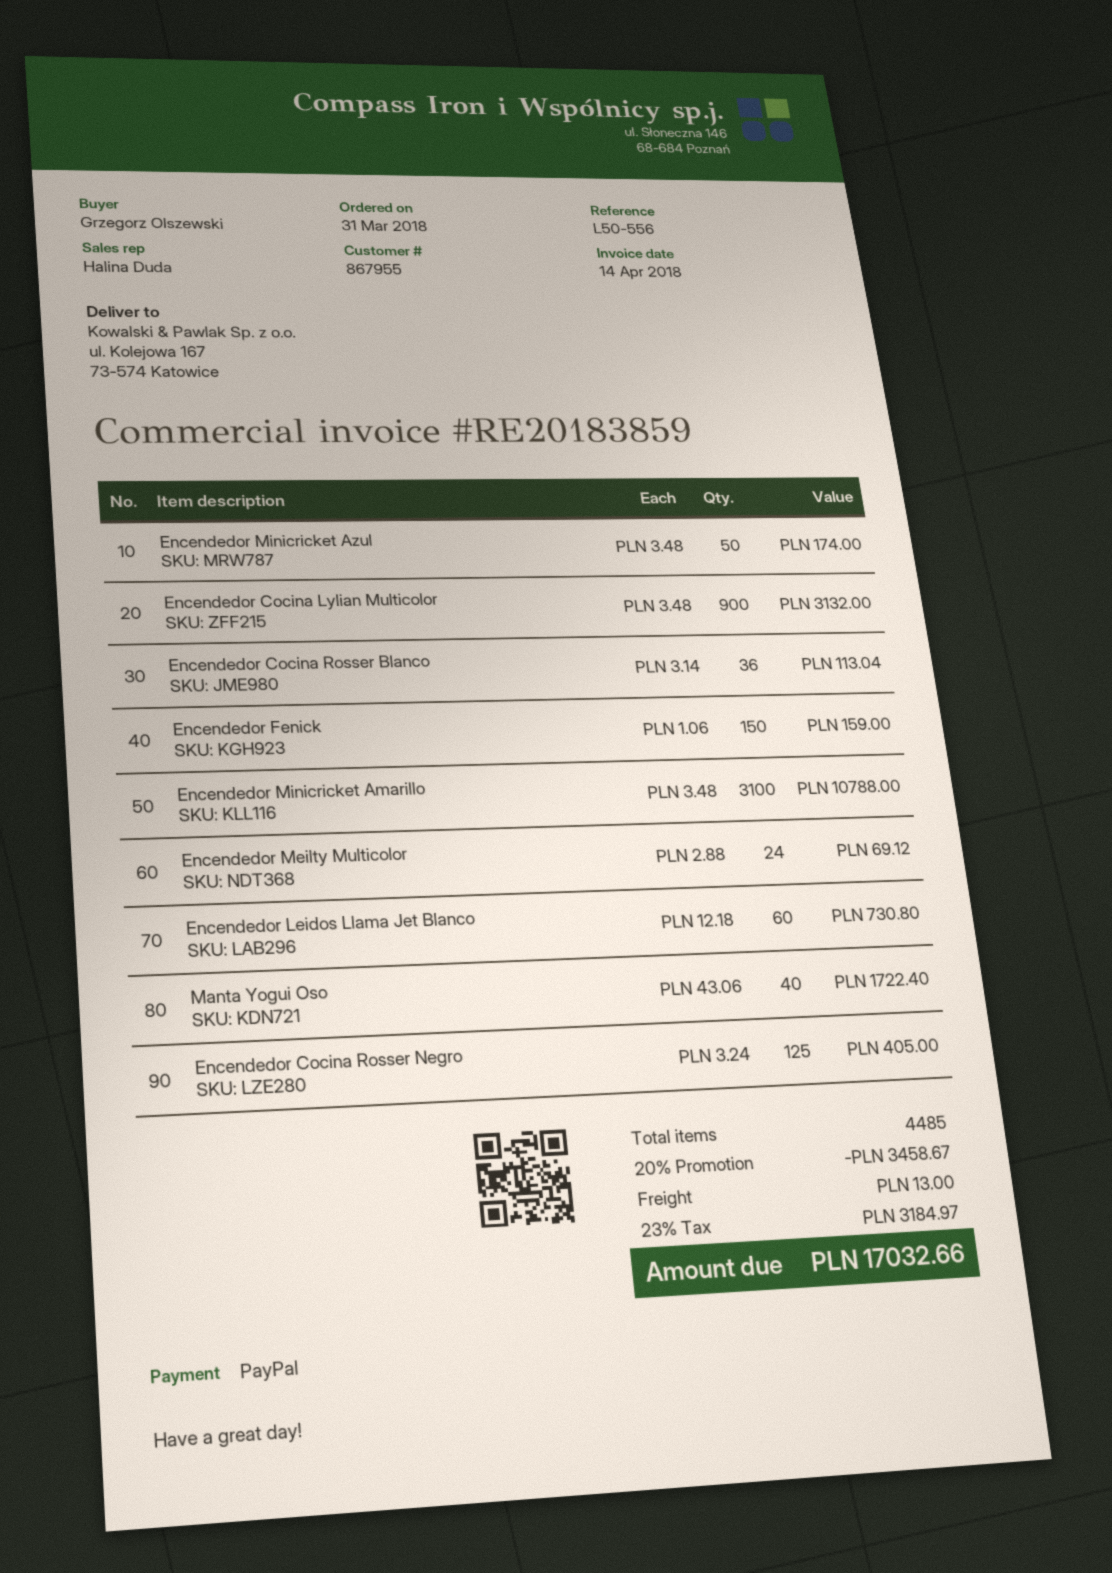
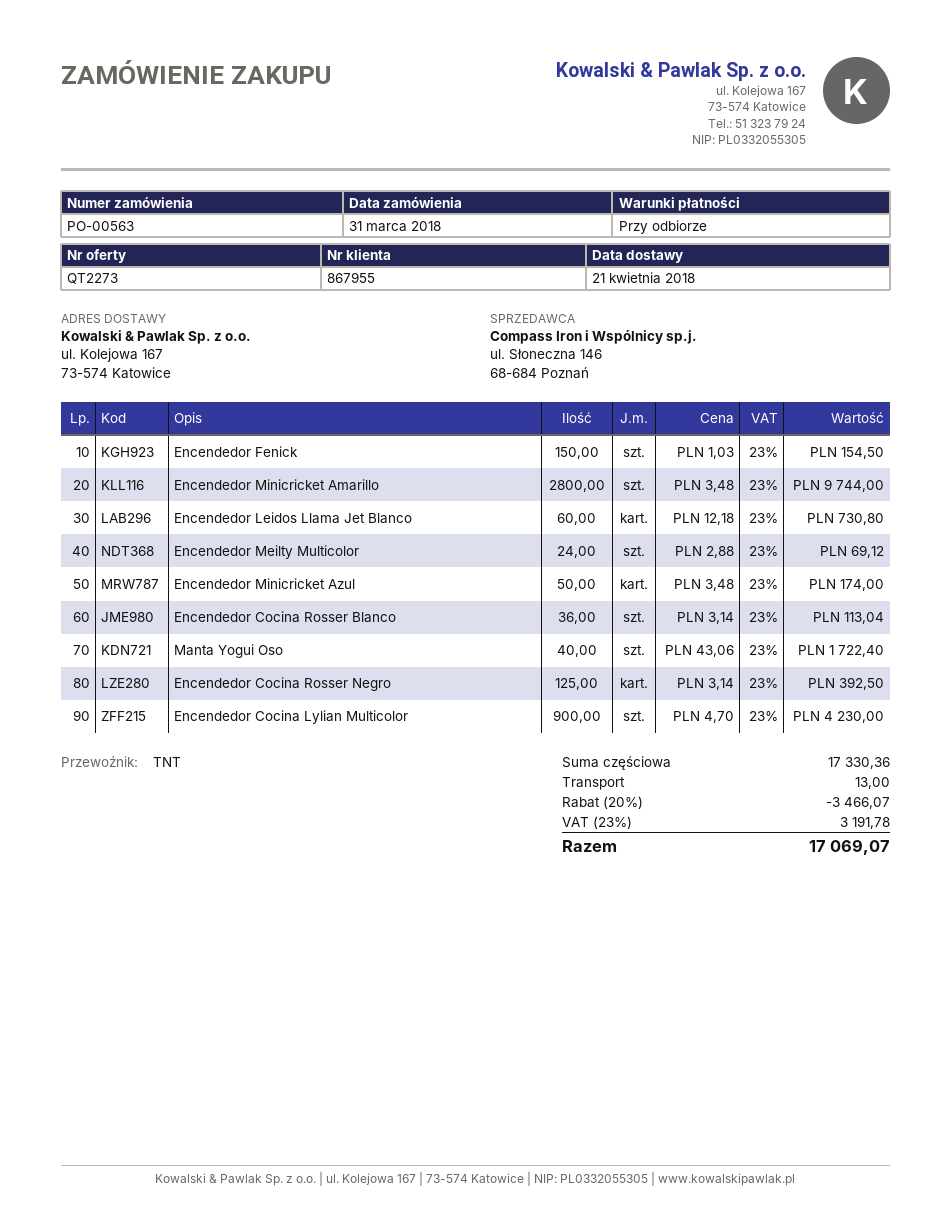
Encendedor Cocina Lylian Multicolor: 900 x 3.48 = 3132.00 -> 900 x 4.70 = 4230.00
Encendedor Fenick: 150 x 1.06 = 159.00 -> 150 x 1.03 = 154.50
Encendedor Minicricket Amarillo: 3100 x 3.48 = 10788.00 -> 2800 x 3.48 = 9744.00
Encendedor Cocina Rosser Negro: 125 x 3.24 = 405.00 -> 125 x 3.14 = 392.50
discount: 20% = 3458.67 -> 20% = 3466.07
tax: 23% = 3184.97 -> 23% = 3191.78
total: 17032.66 -> 17069.07

